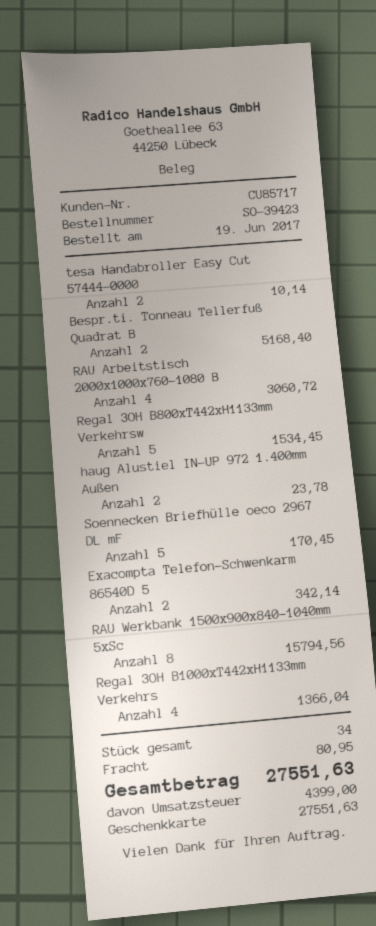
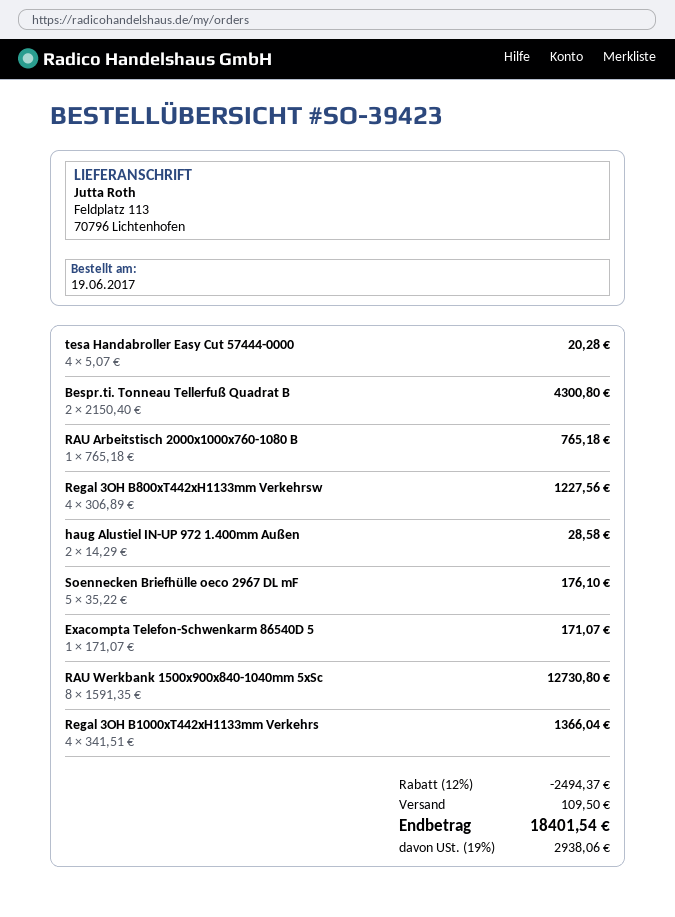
tesa Handabroller Easy Cut 57444-0000: 2 for 10.14 -> 4 for 20.28
Bespr.ti. Tonneau Tellerfuß Quadrat B: 2 for 5168.40 -> 2 for 4300.80
RAU Arbeitstisch 2000x1000x760-1080 B: 4 for 3060.72 -> 1 for 765.18
Regal 3OH B800xT442xH1133mm Verkehrsw: 5 for 1534.45 -> 4 for 1227.56
haug Alustiel IN-UP 972 1.400mm Außen: 2 for 23.78 -> 2 for 28.58
Soennecken Briefhülle oeco 2967 DL mF: 5 for 170.45 -> 5 for 176.10
Exacompta Telefon-Schwenkarm 86540D 5: 2 for 342.14 -> 1 for 171.07
RAU Werkbank 1500x900x840-1040mm 5xSc: 8 for 15794.56 -> 8 for 12730.80
discount: none -> 12% = 2494.37
shipping: 80.95 -> 109.50
tax: 4399.00 -> 2938.06
total: 27551.63 -> 18401.54

